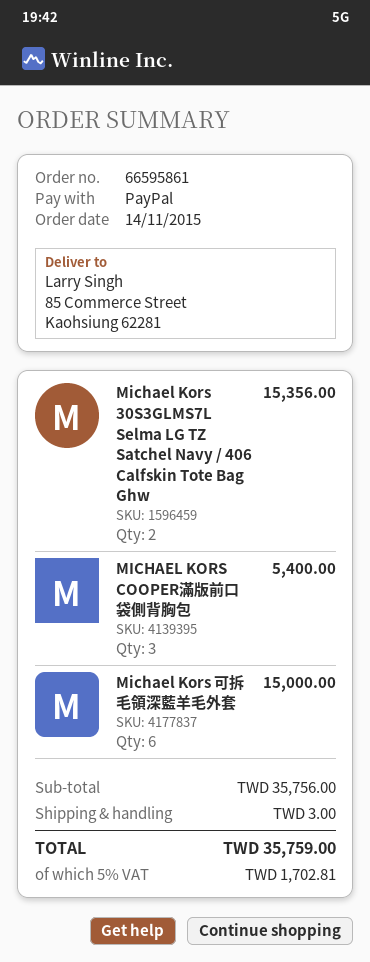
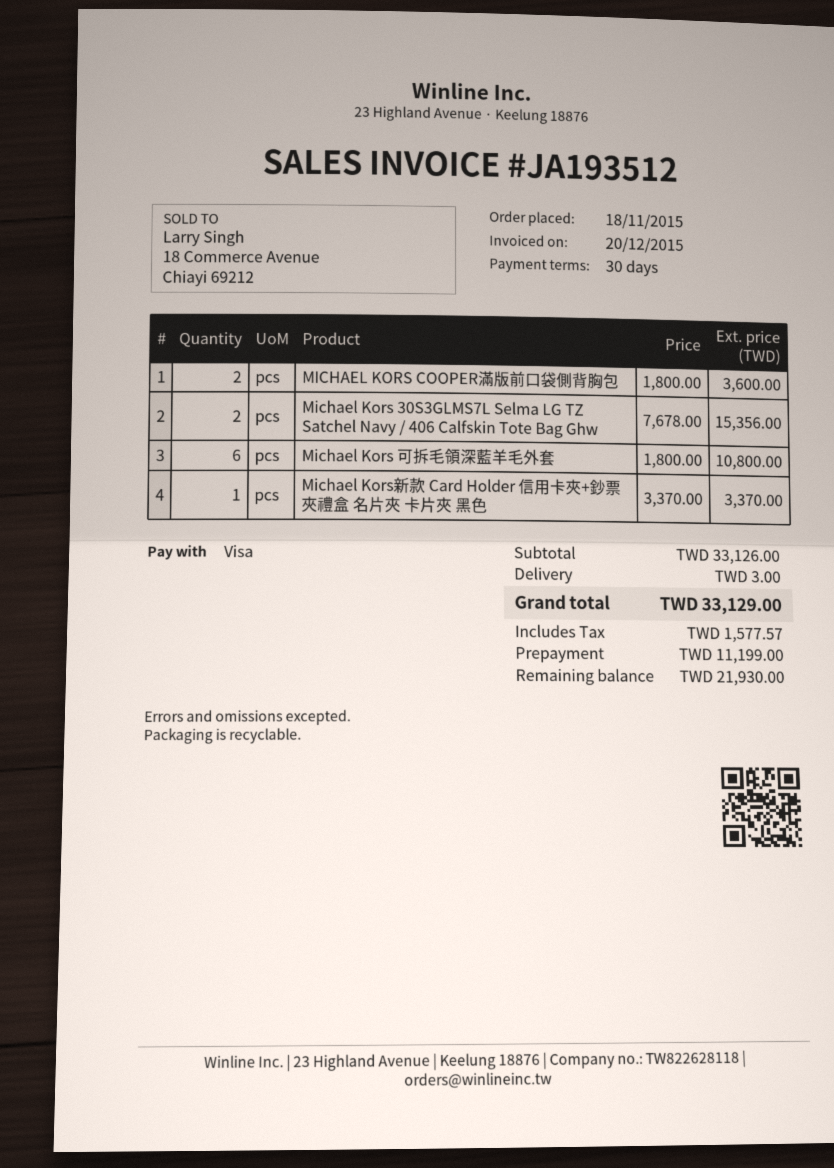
order date: 2015-11-14 -> 2015-11-18
payment method: PayPal -> Visa
MICHAEL KORS COOPER滿版前口袋側背胸包: 3 for 5400.00 -> 2 for 3600.00
Michael Kors 可拆毛領深藍羊毛外套: 6 for 15000.00 -> 6 for 10800.00
Michael Kors新款 Card Holder 信用卡夾+鈔票夾禮盒 名片夾 卡片夾 黑色: none -> 1 for 3370.00
subtotal: 35756.00 -> 33126.00
tax: 1702.81 -> 1577.57
total: 35759.00 -> 33129.00

